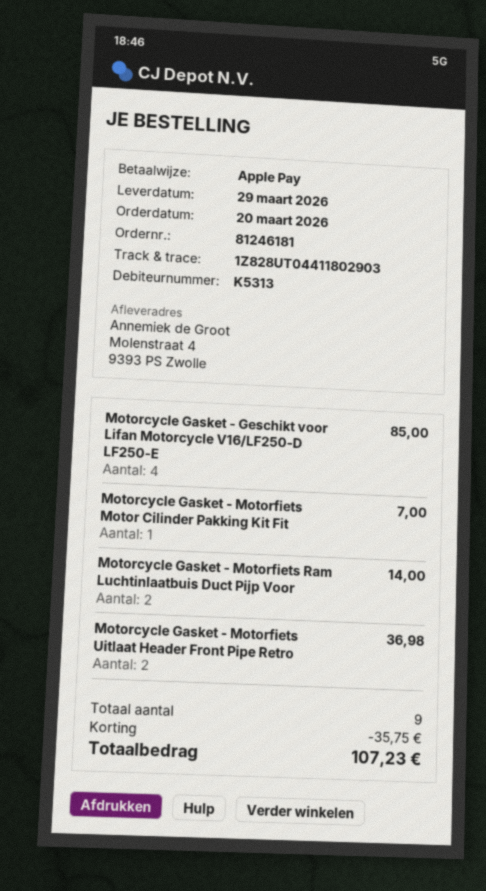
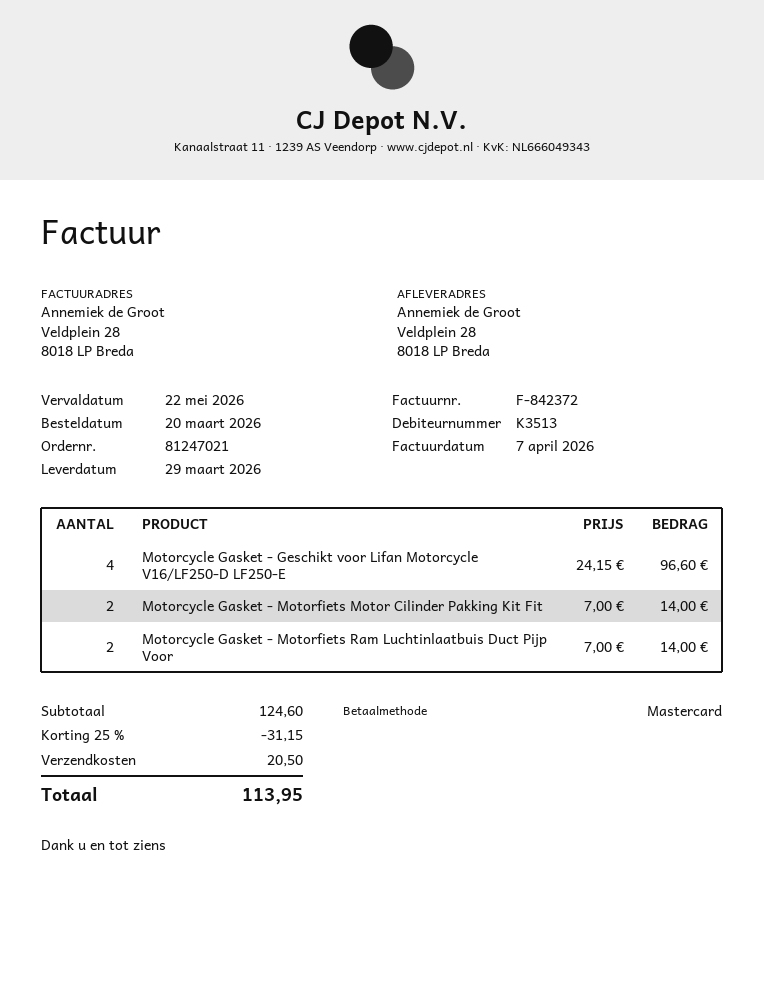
order number: 81246181 -> 81247021
customer number: K5313 -> K3513
payment method: Apple Pay -> Mastercard
ship to: Molenstraat 4, 9393 PS Zwolle -> Veldplein 28, 8018 LP Breda
Motorcycle Gasket - Geschikt voor Lifan Motorcycle V16/LF250-D LF250-E: 4 for 85.00 -> 4 for 96.60
Motorcycle Gasket - Motorfiets Motor Cilinder Pakking Kit Fit: 1 for 7.00 -> 2 for 14.00
Motorcycle Gasket - Motorfiets Uitlaat Header Front Pipe Retro: 2 for 36.98 -> none
discount: 35.75 -> 31.15
shipping: none -> 20.50
total: 107.23 -> 113.95

